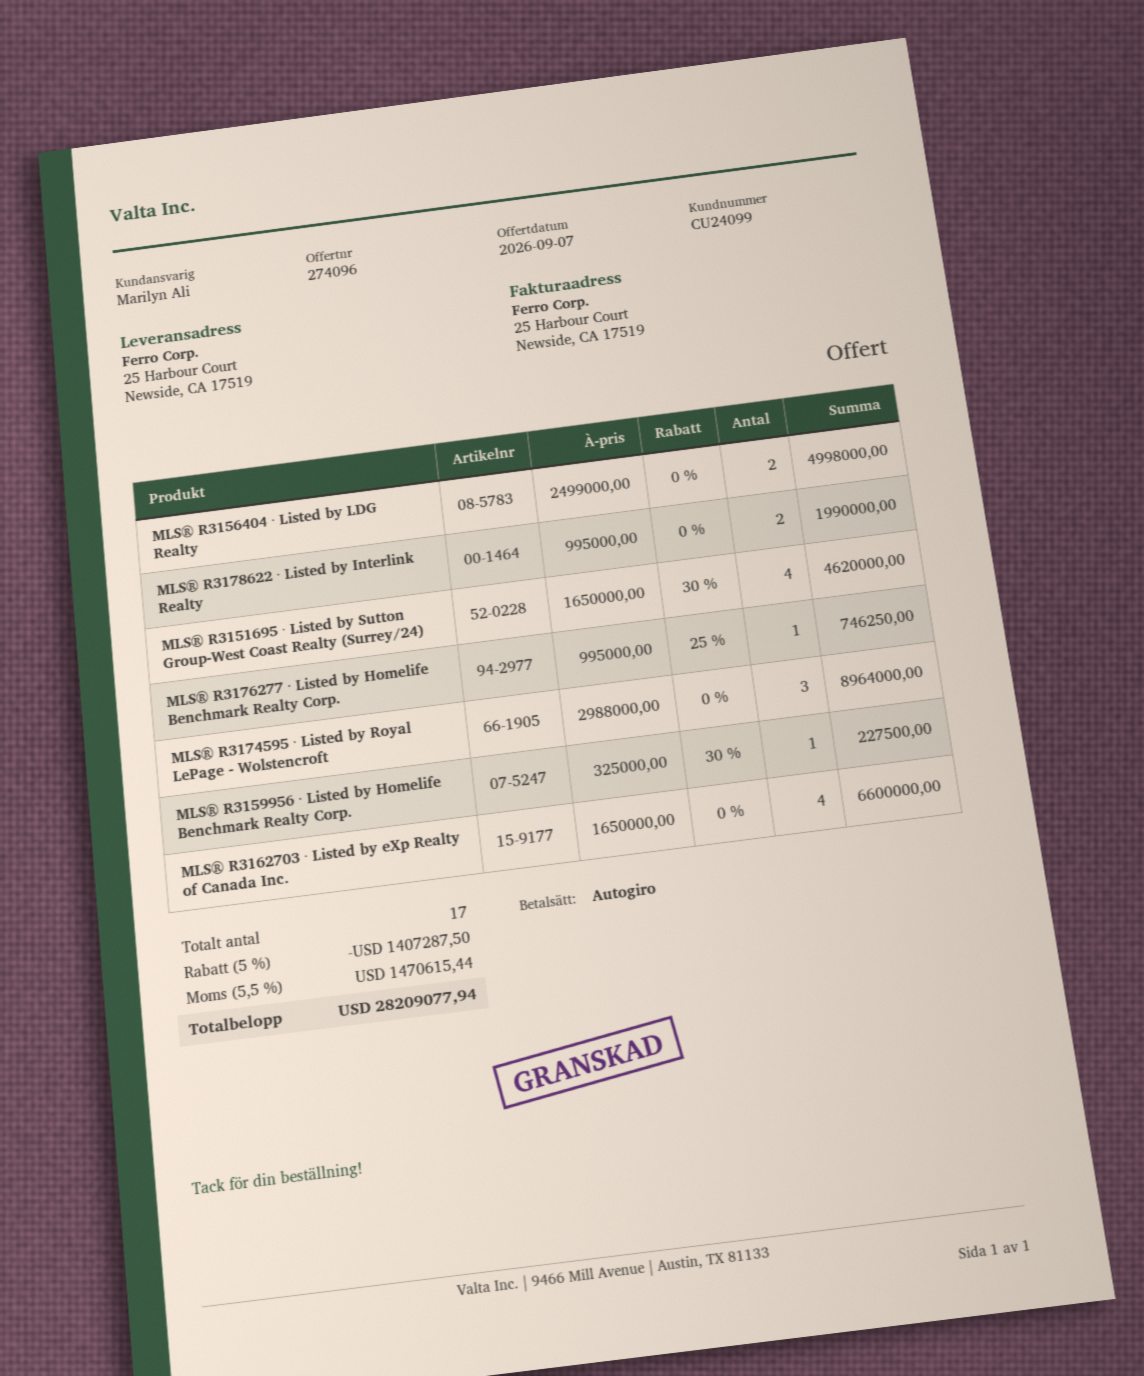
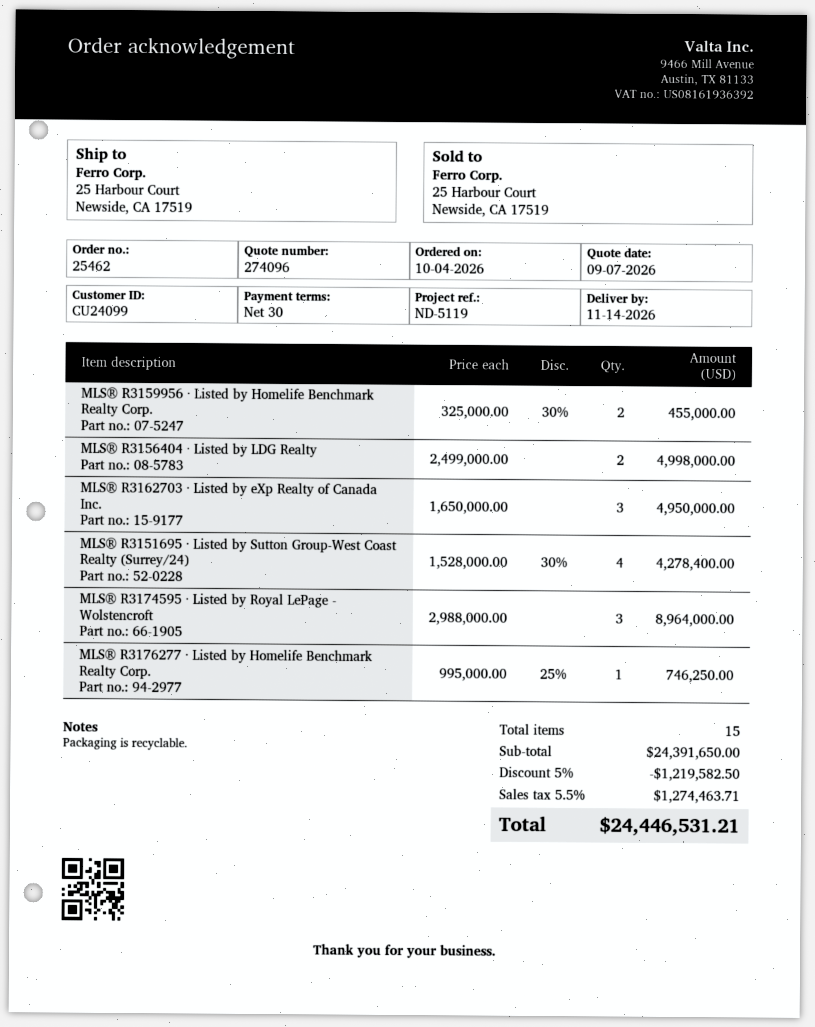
MLS® R3178622 · Listed by Interlink Realty: 2 x 995000.00 = 1990000.00 -> none
MLS® R3151695 · Listed by Sutton Group-West Coast Realty (Surrey/24): 4 x 1650000.00 - 30% = 4620000.00 -> 4 x 1528000.00 - 30% = 4278400.00
MLS® R3159956 · Listed by Homelife Benchmark Realty Corp.: 1 x 325000.00 - 30% = 227500.00 -> 2 x 325000.00 - 30% = 455000.00
MLS® R3162703 · Listed by eXp Realty of Canada Inc.: 4 x 1650000.00 = 6600000.00 -> 3 x 1650000.00 = 4950000.00
total quantity: 17 -> 15
discount: 5% = 1407287.50 -> 5% = 1219582.50
tax: 5.5% = 1470615.44 -> 5.5% = 1274463.71
total: 28209077.94 -> 24446531.21

